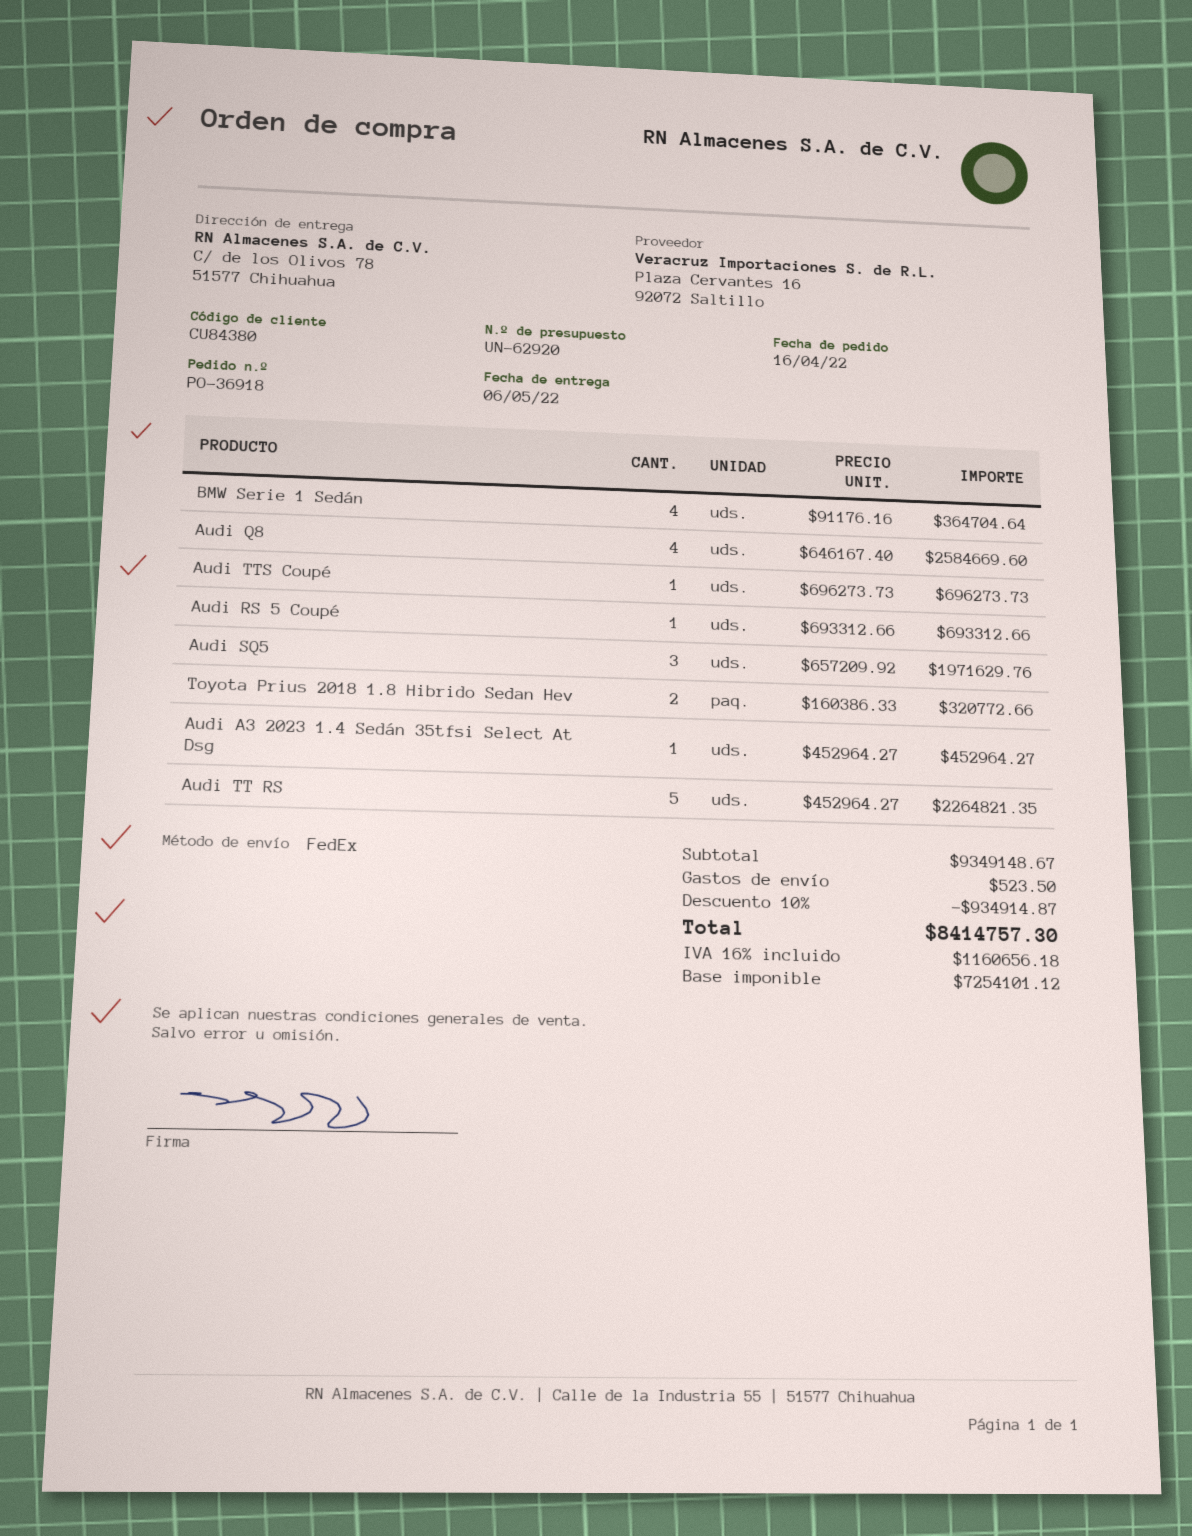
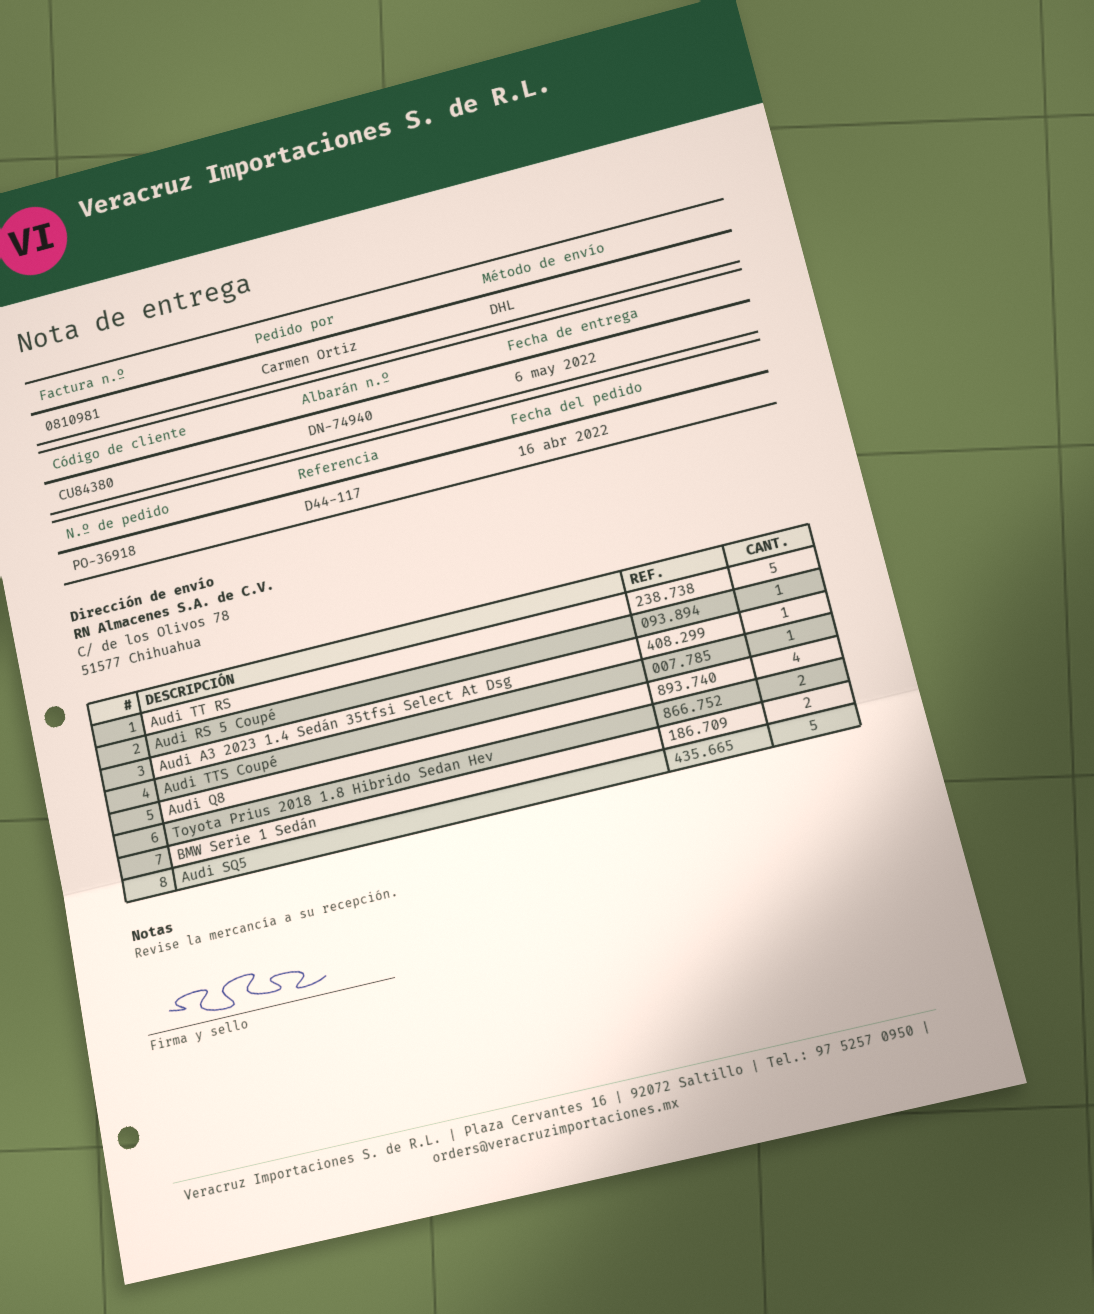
shipping method: FedEx -> DHL
BMW Serie 1 Sedán: 4 -> 2
Audi SQ5: 3 -> 5

